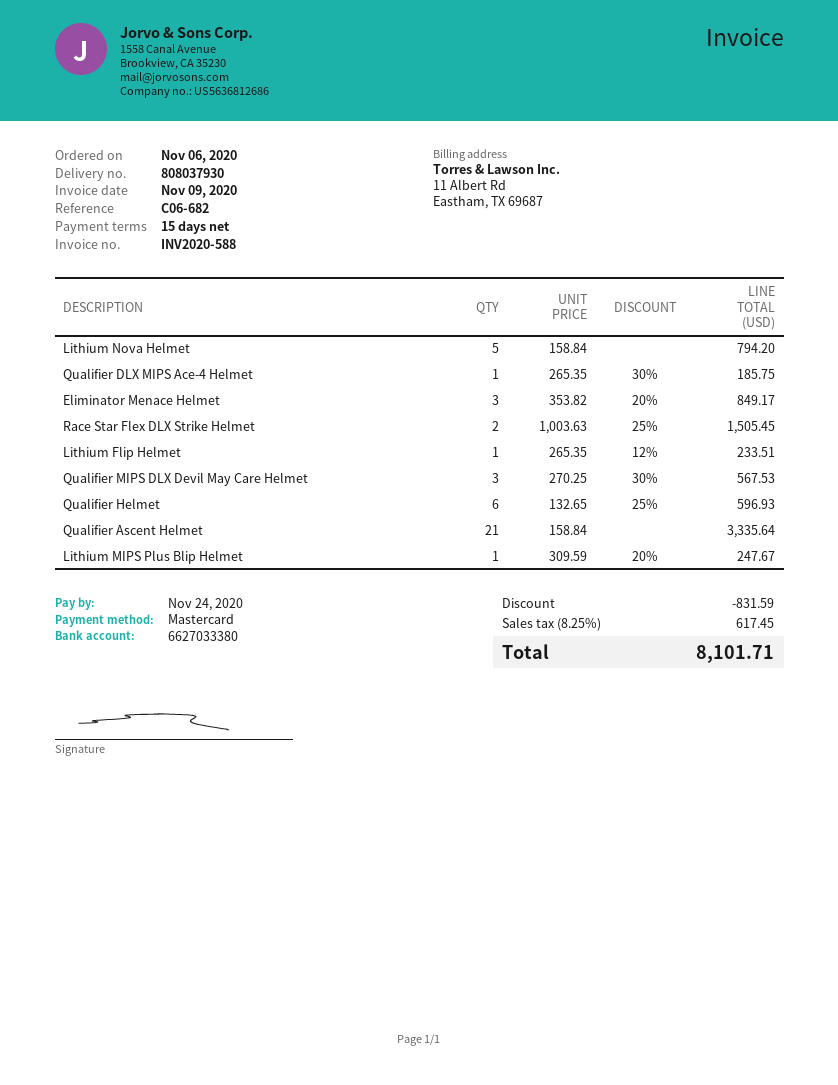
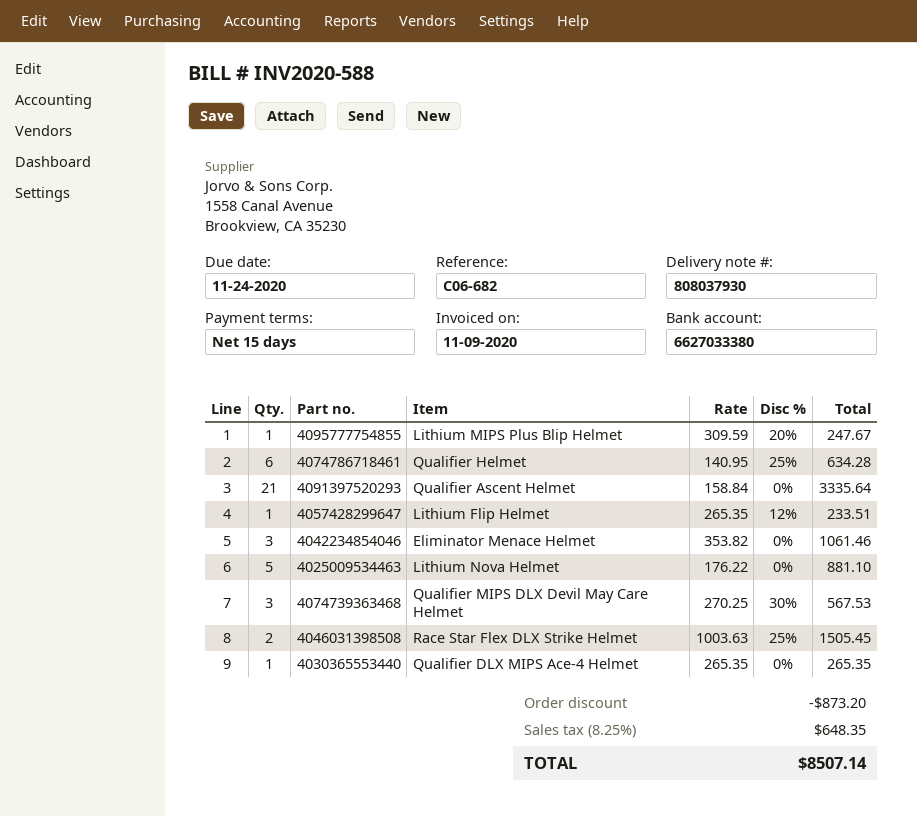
Lithium Nova Helmet: 5 x 158.84 = 794.20 -> 5 x 176.22 = 881.10
Qualifier DLX MIPS Ace-4 Helmet: 1 x 265.35 - 30% = 185.75 -> 1 x 265.35 = 265.35
Eliminator Menace Helmet: 3 x 353.82 - 20% = 849.17 -> 3 x 353.82 = 1061.46
Qualifier Helmet: 6 x 132.65 - 25% = 596.93 -> 6 x 140.95 - 25% = 634.28
discount: 831.59 -> 873.20
tax: 8.25% = 617.45 -> 8.25% = 648.35
total: 8101.71 -> 8507.14

